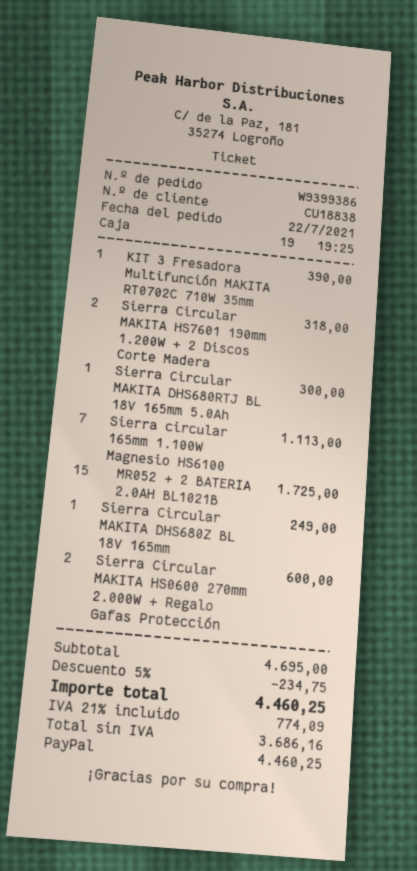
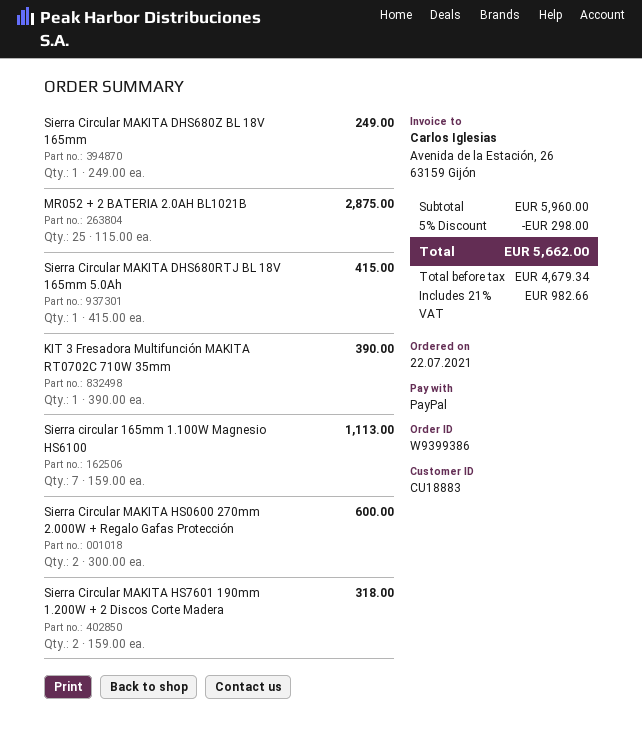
customer number: CU18838 -> CU18883
Sierra Circular MAKITA DHS680RTJ BL 18V 165mm 5.0Ah: 1 for 300.00 -> 1 for 415.00
MR052 + 2 BATERIA 2.0AH BL1021B: 15 for 1725.00 -> 25 for 2875.00
subtotal: 4695.00 -> 5960.00
discount: 5% = 234.75 -> 5% = 298.00
net: 3686.16 -> 4679.34
tax: 21% = 774.09 -> 21% = 982.66
total: 4460.25 -> 5662.00

